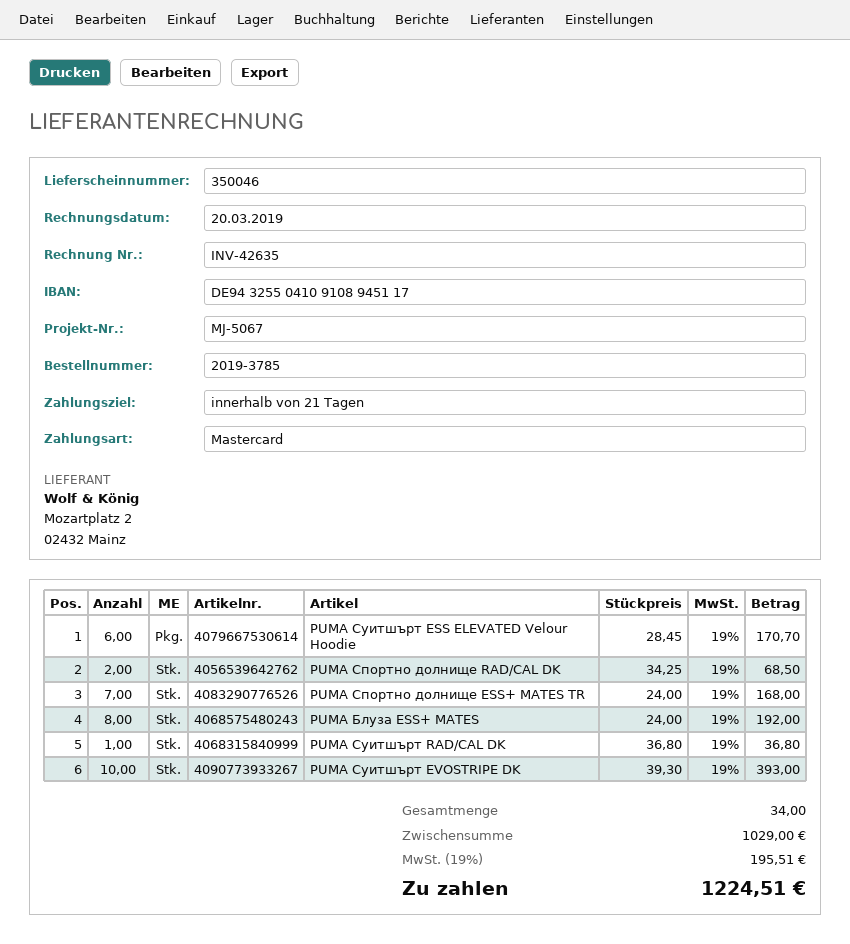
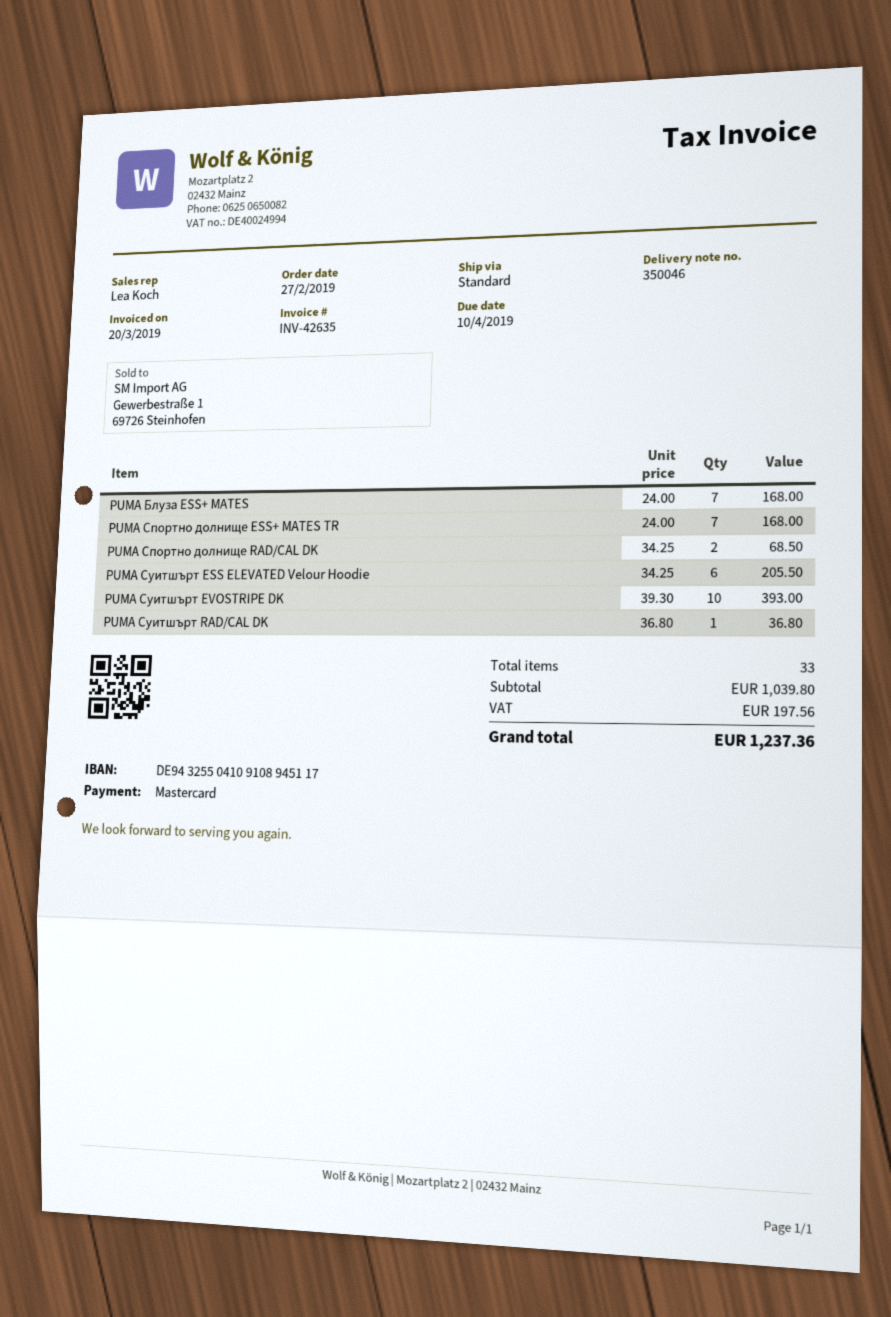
PUMA Суитшърт ESS ELEVATED Velour Hoodie: 6 x 28.45 = 170.70 -> 6 x 34.25 = 205.50
PUMA Блуза ESS+ MATES: 8 x 24.00 = 192.00 -> 7 x 24.00 = 168.00
total quantity: 34 -> 33
subtotal: 1029.00 -> 1039.80
tax: 195.51 -> 197.56
total: 1224.51 -> 1237.36

